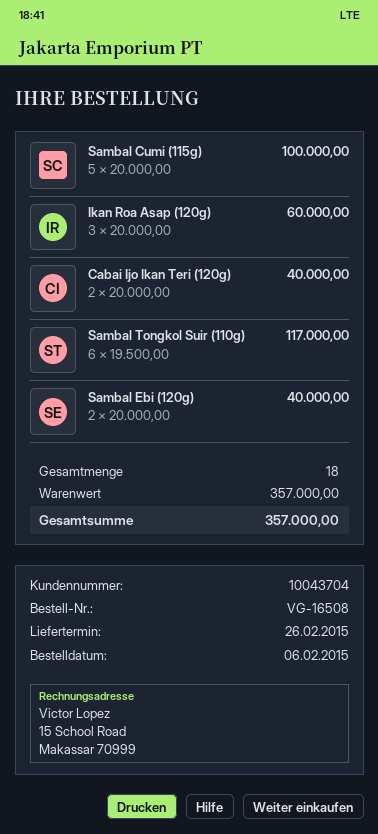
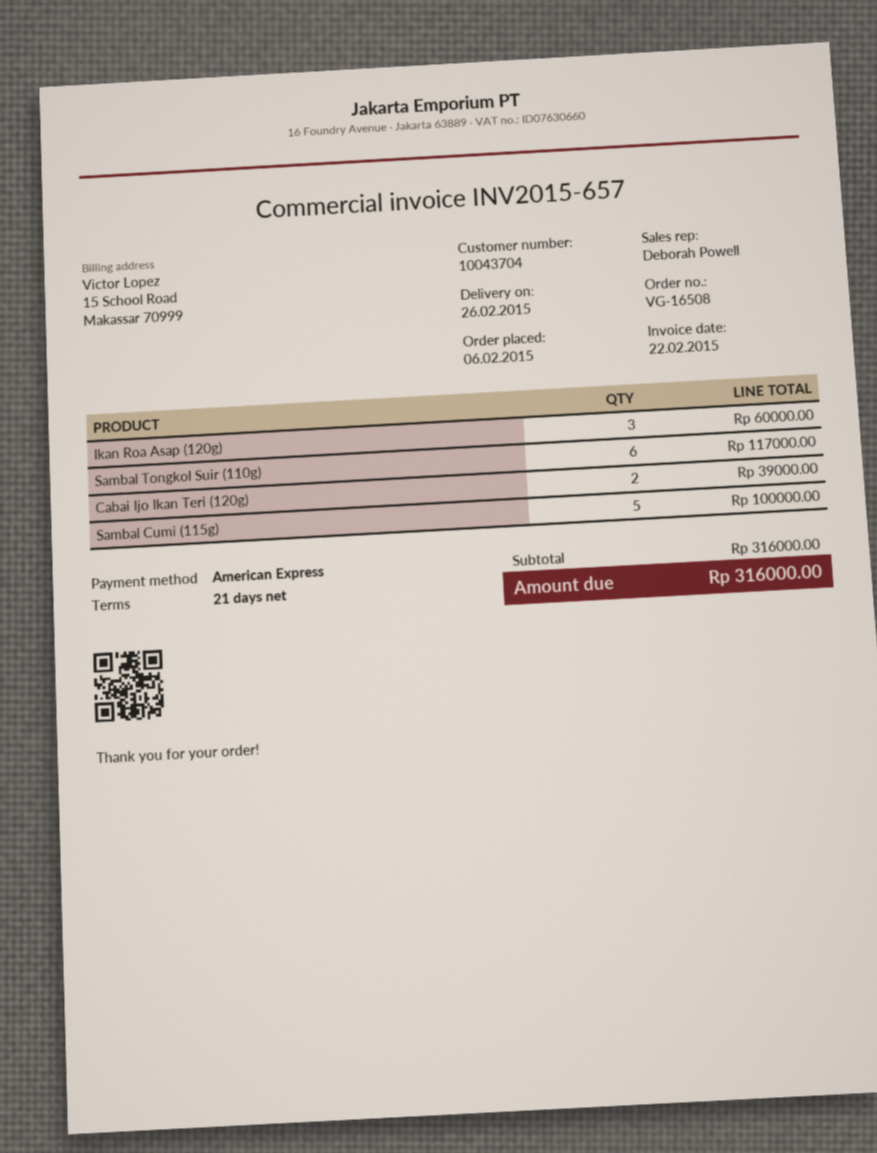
Cabai Ijo Ikan Teri (120g): 2 for 40000.00 -> 2 for 39000.00
Sambal Ebi (120g): 2 for 40000.00 -> none
subtotal: 357000.00 -> 316000.00
total: 357000.00 -> 316000.00

